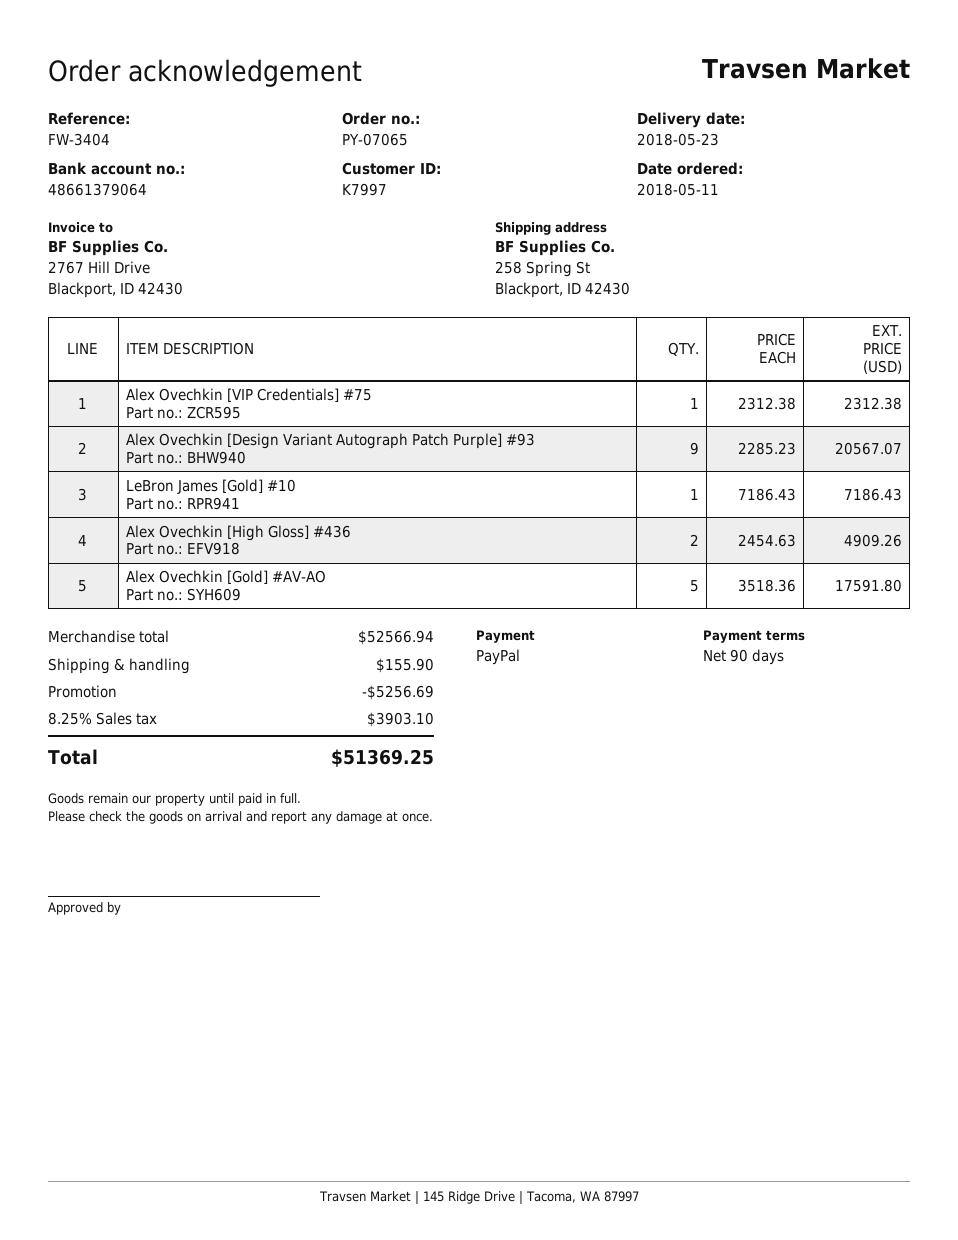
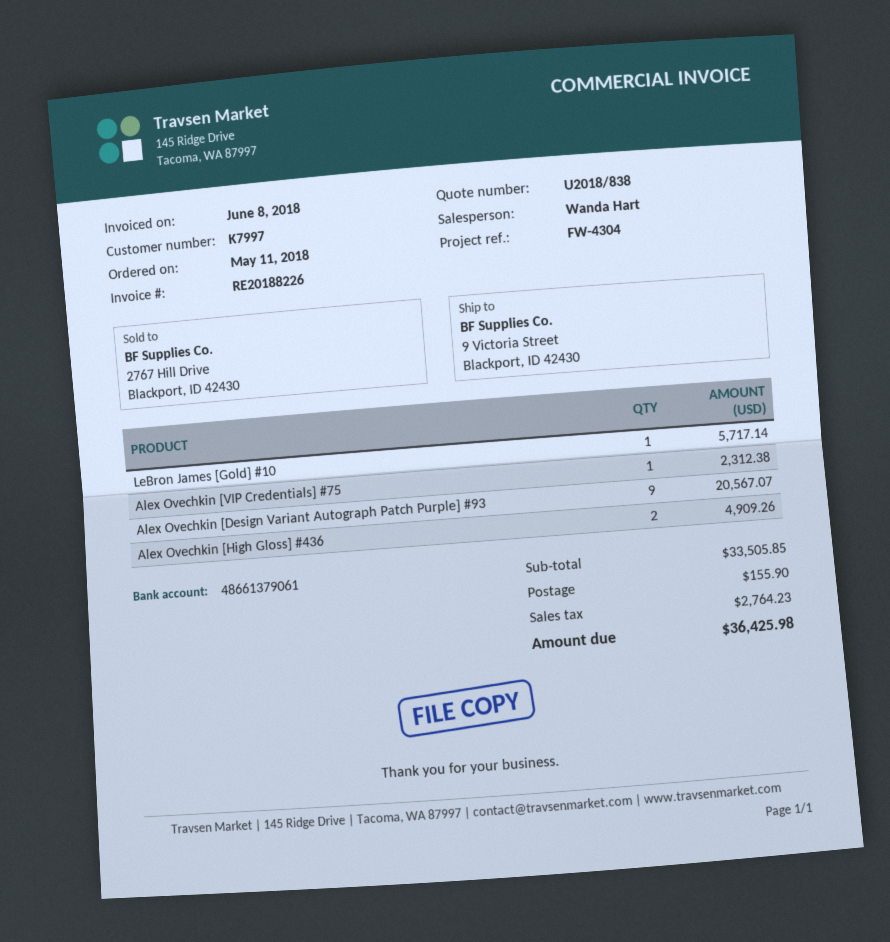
reference: FW-3404 -> FW-4304
bank account: 48661379064 -> 48661379061
ship to: 258 Spring St, Blackport, ID 42430 -> 9 Victoria Street, Blackport, ID 42430
LeBron James [Gold] #10: 1 for 7186.43 -> 1 for 5717.14
Alex Ovechkin [Gold] #AV-AO: 5 for 17591.80 -> none
subtotal: 52566.94 -> 33505.85
discount: 5256.69 -> none
tax: 3903.10 -> 2764.23
total: 51369.25 -> 36425.98

